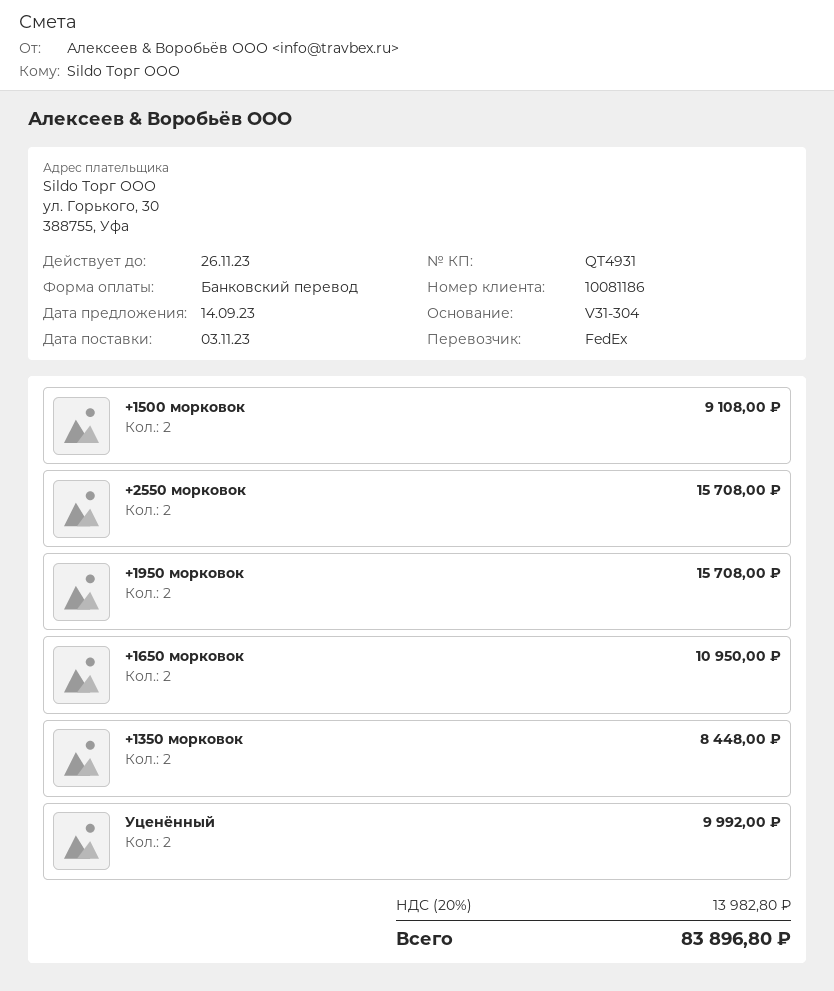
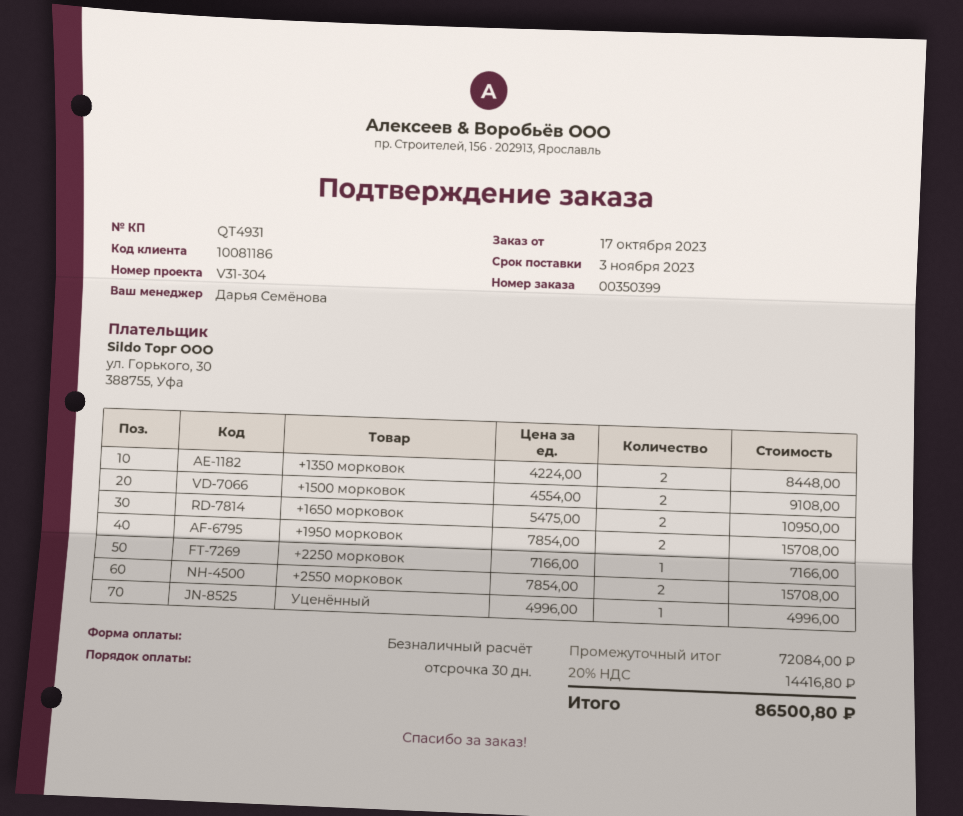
Уценённый: 2 for 9992.00 -> 1 for 4996.00
+2250 морковок: none -> 1 for 7166.00
tax: 20% = 13982.80 -> 20% = 14416.80
total: 83896.80 -> 86500.80

